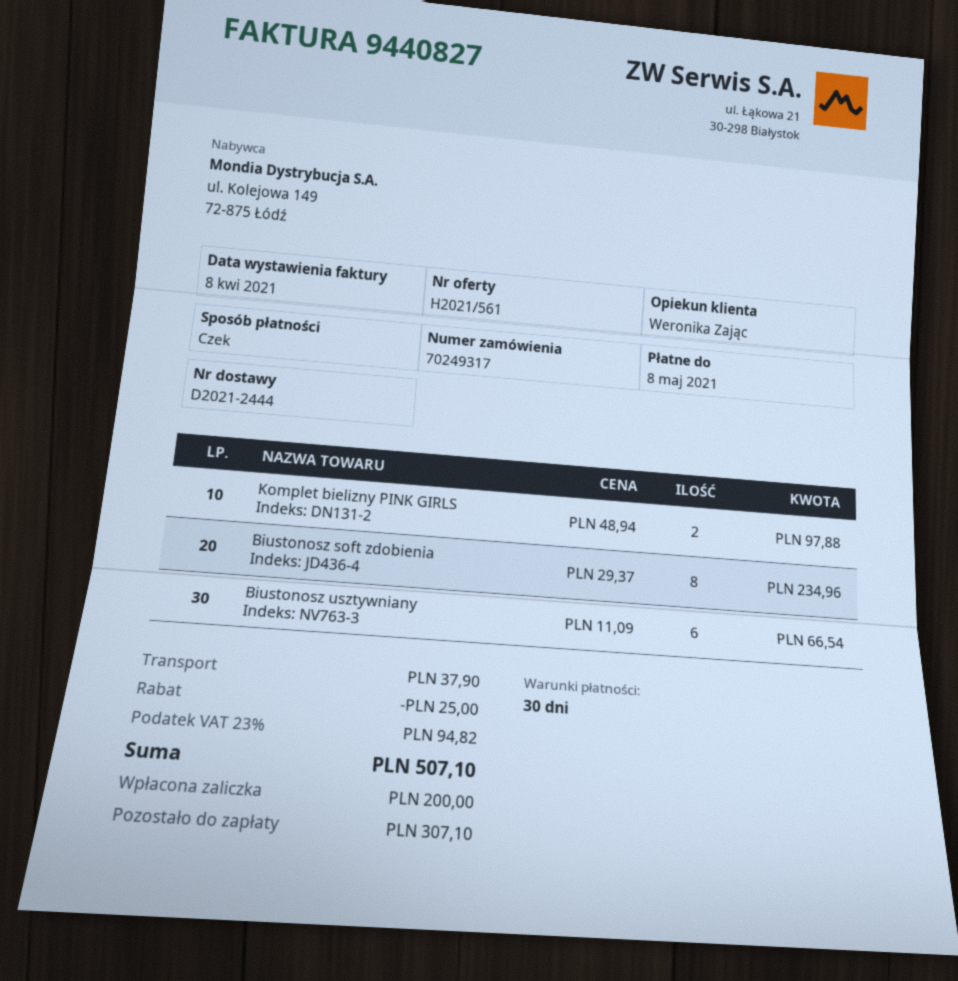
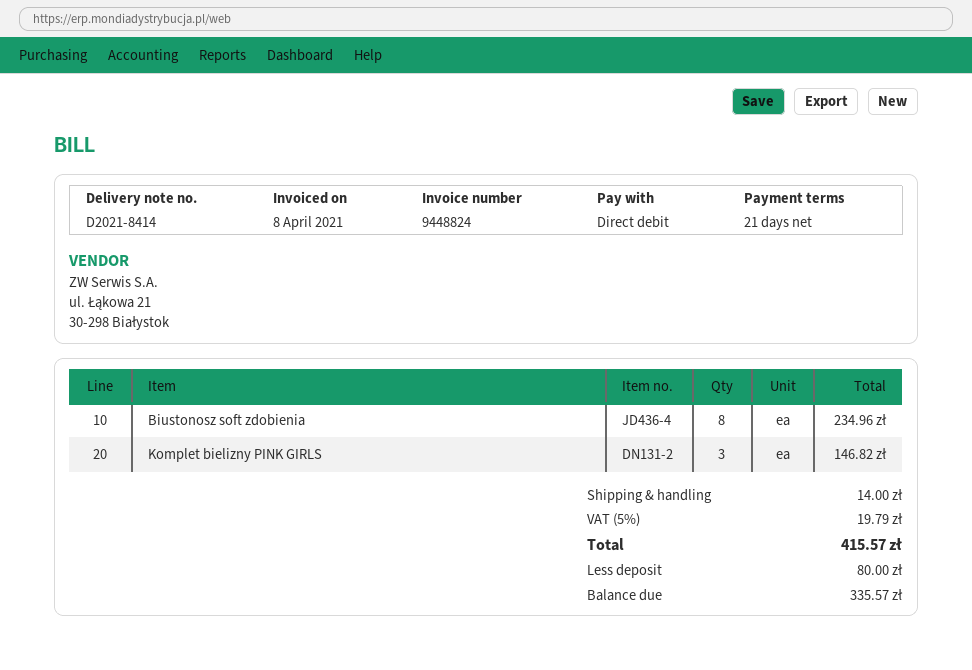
delivery note number: D2021-2444 -> D2021-8414
invoice number: 9440827 -> 9448824
payment terms: 30 days -> 21 days
payment method: cheque -> direct debit
Komplet bielizny PINK GIRLS: 2 for 97.88 -> 3 for 146.82
Biustonosz usztywniany: 6 for 66.54 -> none
discount: 25.00 -> none
shipping: 37.90 -> 14.00
tax: 23% = 94.82 -> 5% = 19.79
total: 507.10 -> 415.57
deposit: 200.00 -> 80.00
balance: 307.10 -> 335.57

